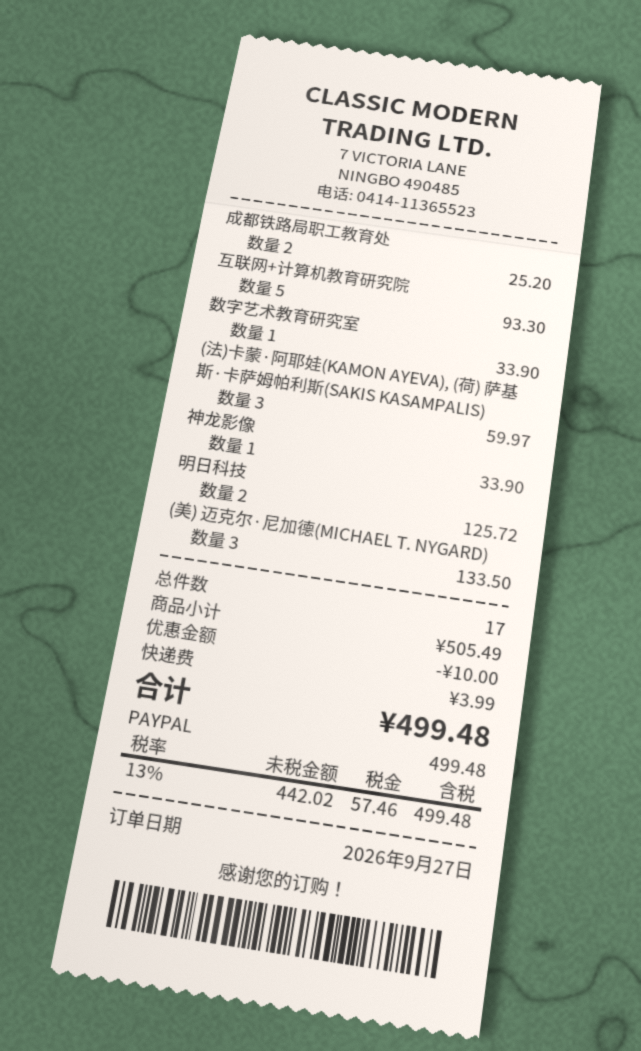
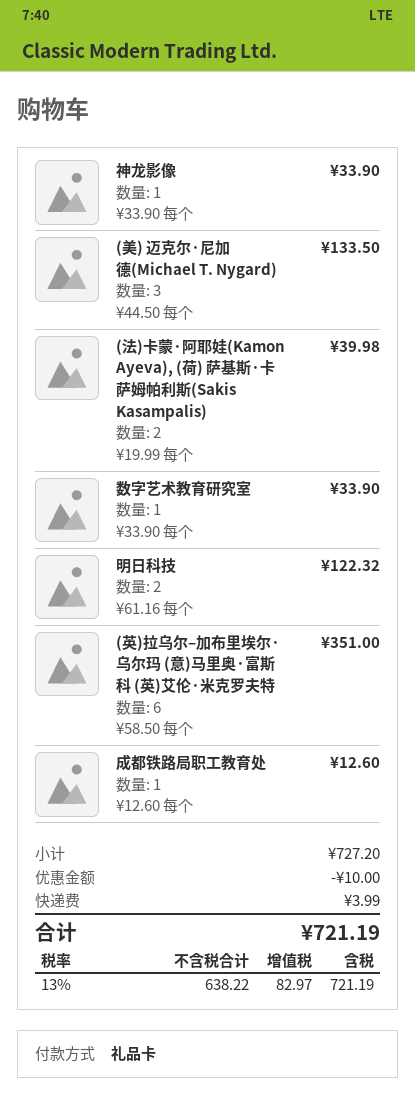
payment method: PayPal -> gift card
成都铁路局职工教育处: 2 for 25.20 -> 1 for 12.60
互联网+计算机教育研究院: 5 for 93.30 -> none
(法)卡蒙·阿耶娃(KAMON AYEVA), (荷) 萨基斯·卡萨姆帕利斯(SAKIS KASAMPALIS): 3 for 59.97 -> 2 for 39.98
明日科技: 2 for 125.72 -> 2 for 122.32
(英)拉乌尔–加布里埃尔·乌尔玛 (意)马里奥·富斯科 (英)艾伦·米克罗夫特: none -> 6 for 351.00
subtotal: 505.49 -> 727.20
net: 442.02 -> 638.22
tax: 13% = 57.46 -> 13% = 82.97
total: 499.48 -> 721.19

